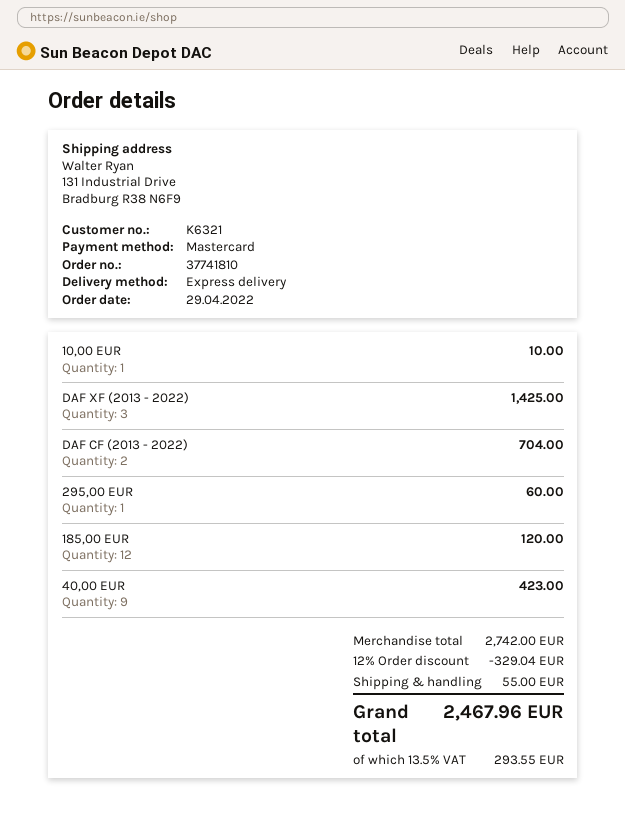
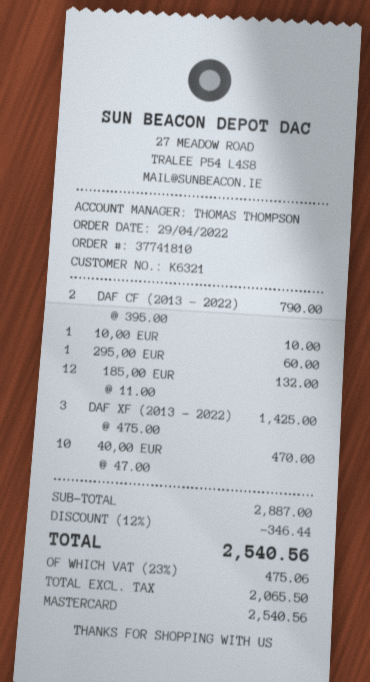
DAF CF (2013 - 2022): 2 for 704.00 -> 2 for 790.00
185,00 EUR: 12 for 120.00 -> 12 for 132.00
40,00 EUR: 9 for 423.00 -> 10 for 470.00
subtotal: 2742.00 -> 2887.00
discount: 12% = 329.04 -> 12% = 346.44
shipping: 55.00 -> none
tax: 13.5% = 293.55 -> 23% = 475.06
total: 2467.96 -> 2540.56

